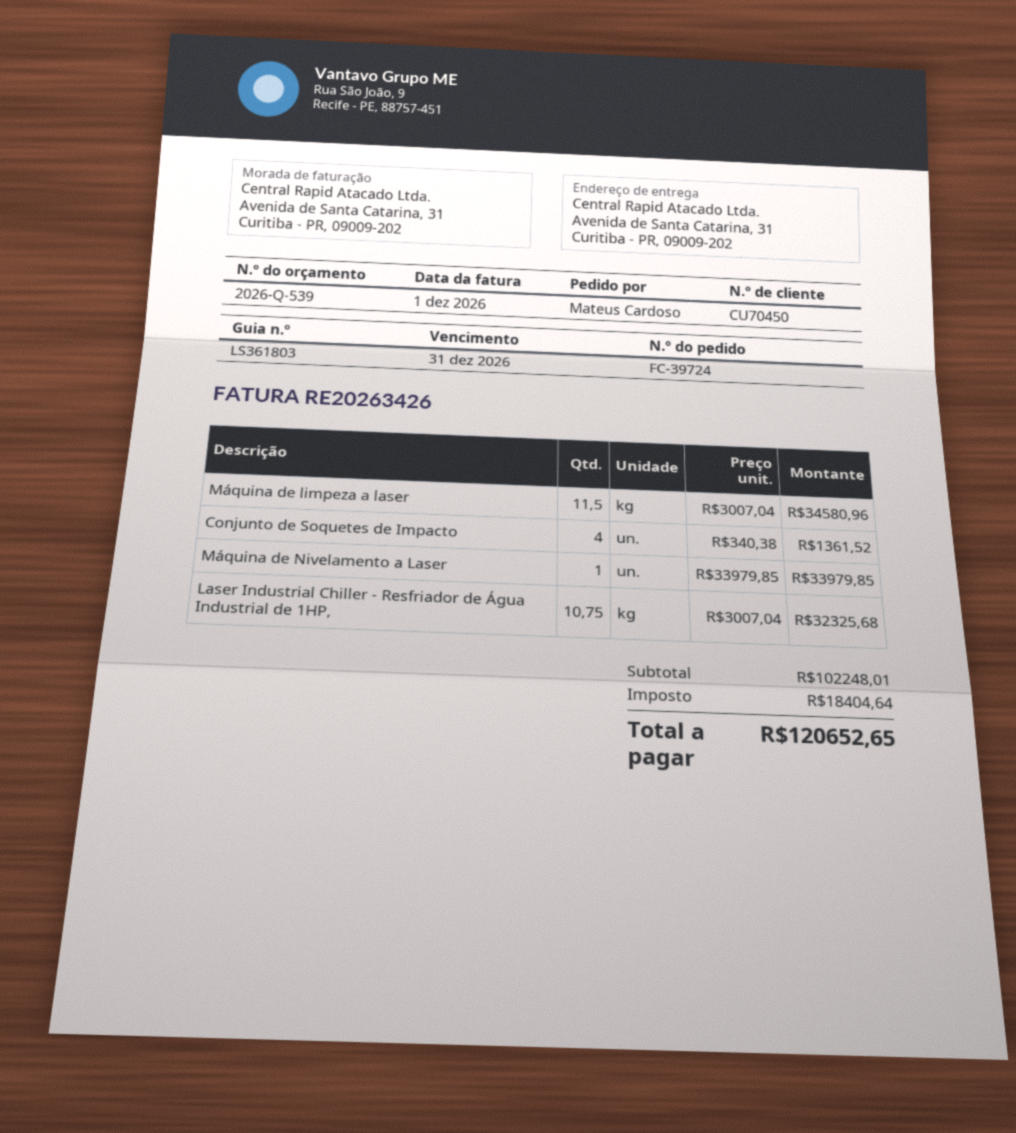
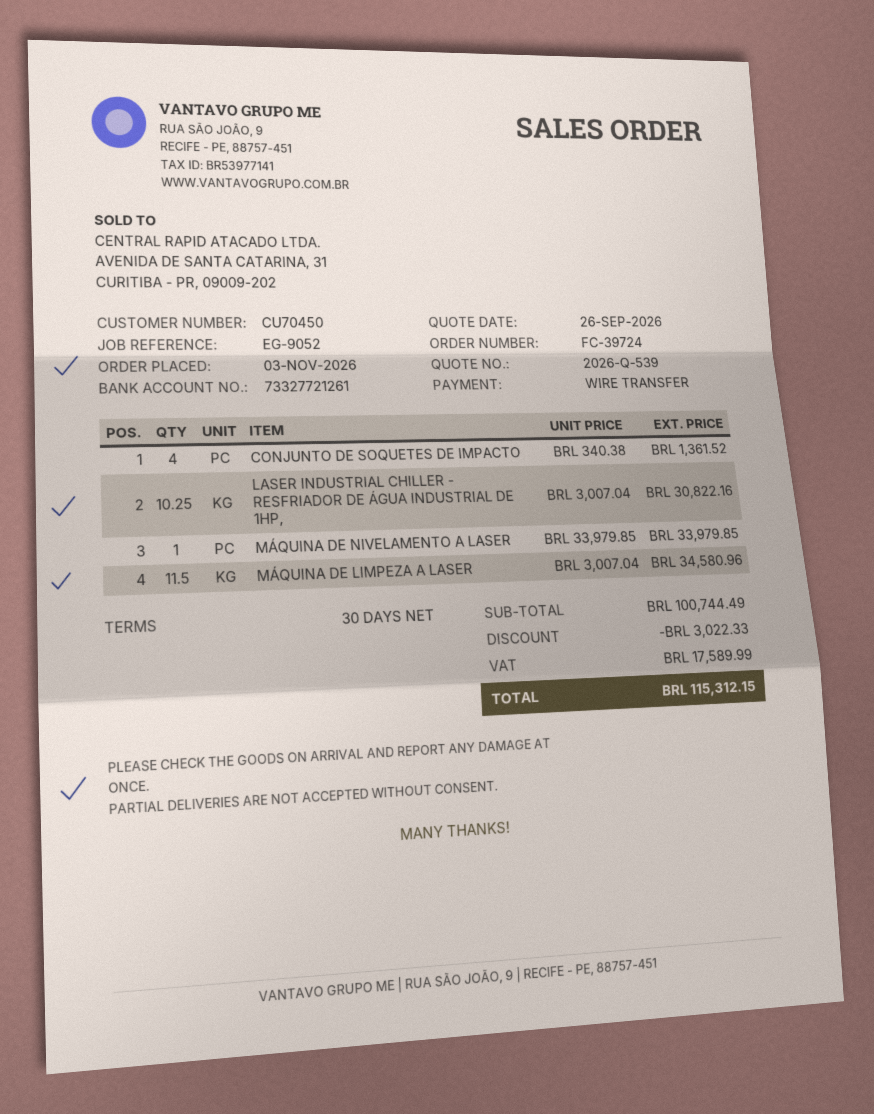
Laser Industrial Chiller - Resfriador de Água Industrial de 1HP,: 10.75 x 3007.04 = 32325.68 -> 10.25 x 3007.04 = 30822.16
subtotal: 102248.01 -> 100744.49
discount: none -> 3022.33
tax: 18404.64 -> 17589.99
total: 120652.65 -> 115312.15

